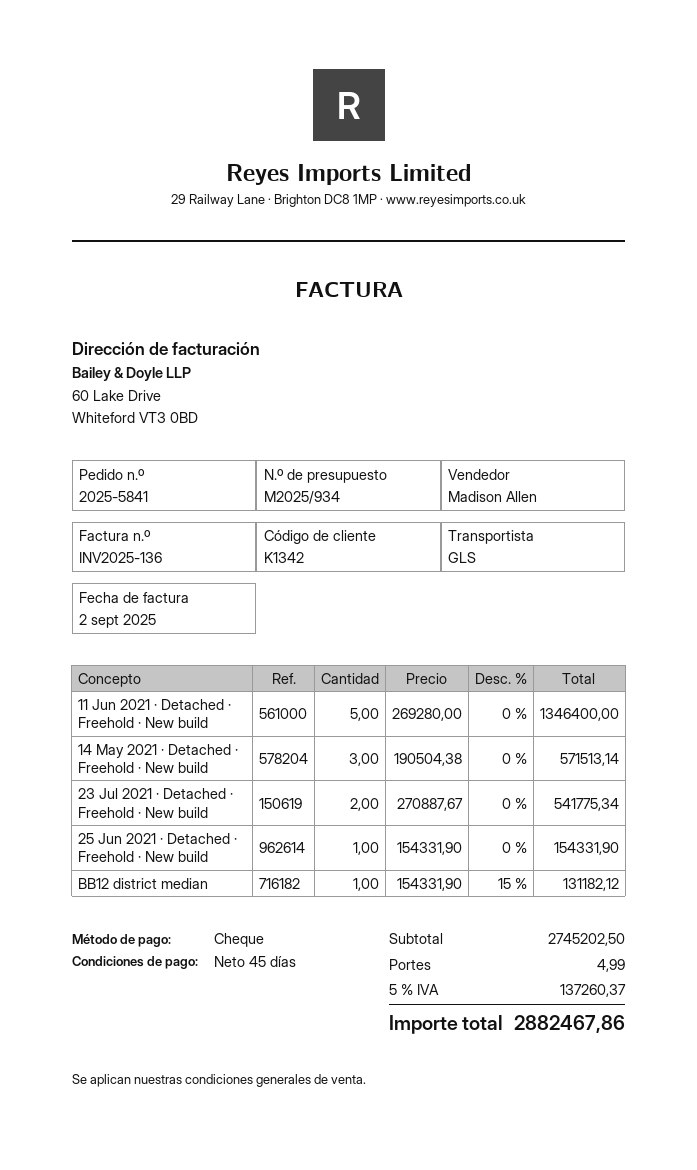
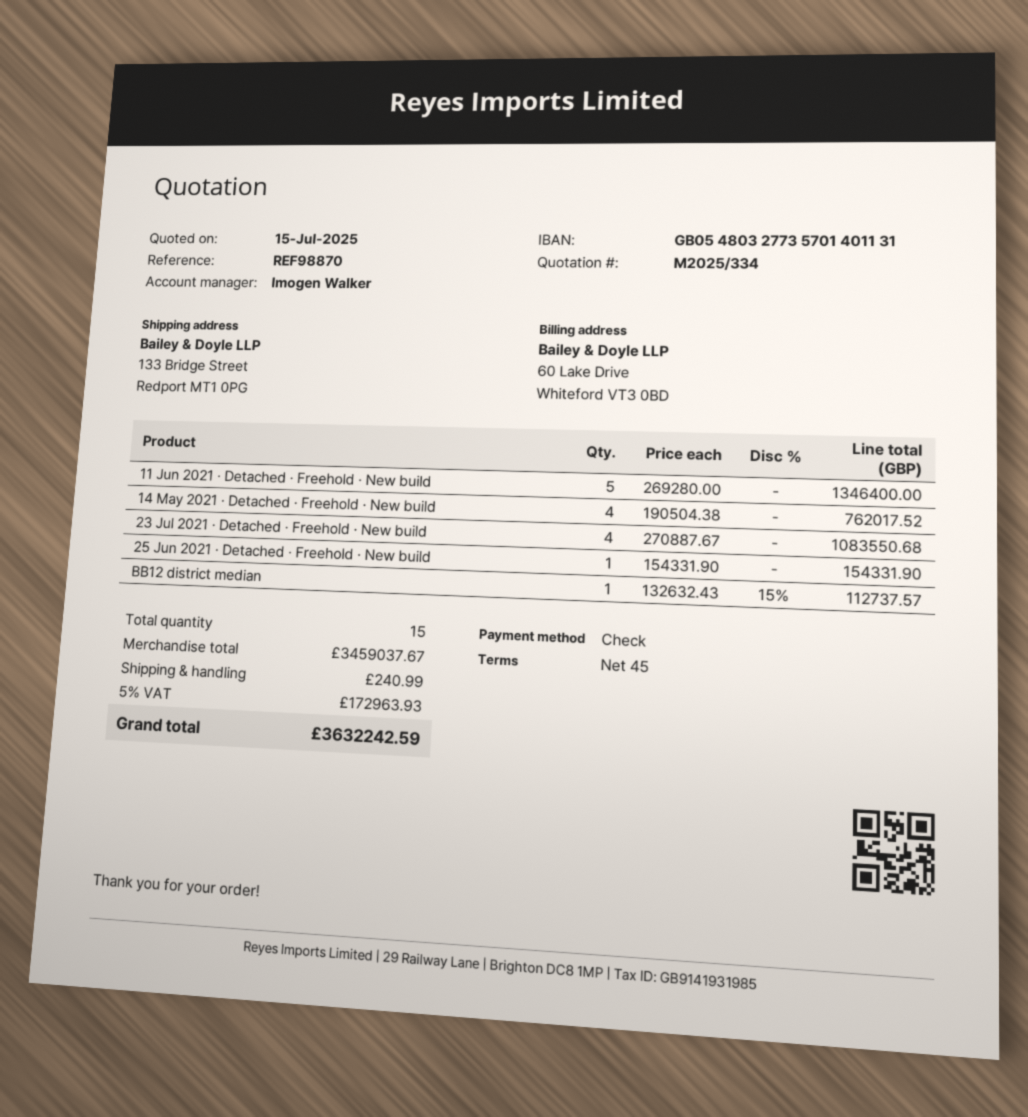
quote number: M2025/934 -> M2025/334
sales rep: Madison Allen -> Imogen Walker
14 May 2021 · Detached · Freehold · New build: 3 x 190504.38 = 571513.14 -> 4 x 190504.38 = 762017.52
23 Jul 2021 · Detached · Freehold · New build: 2 x 270887.67 = 541775.34 -> 4 x 270887.67 = 1083550.68
BB12 district median: 1 x 154331.90 - 15% = 131182.12 -> 1 x 132632.43 - 15% = 112737.57
subtotal: 2745202.50 -> 3459037.67
shipping: 4.99 -> 240.99
tax: 5% = 137260.37 -> 5% = 172963.93
total: 2882467.86 -> 3632242.59

